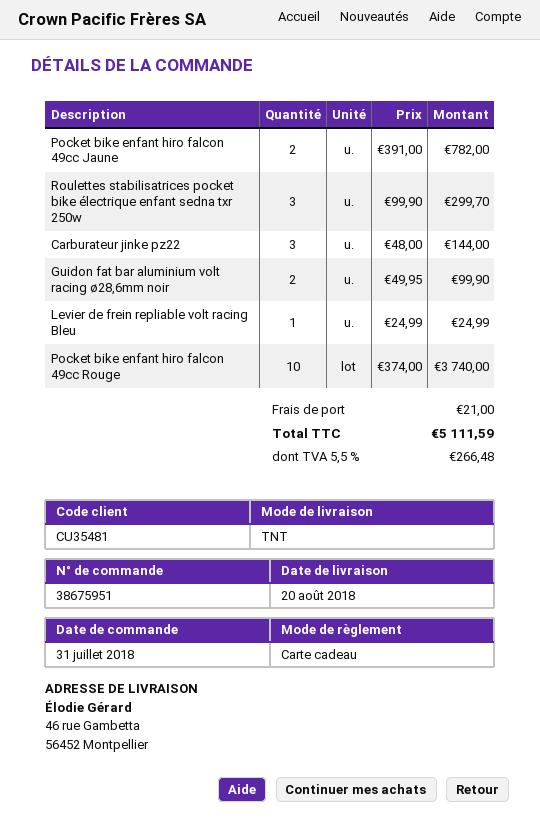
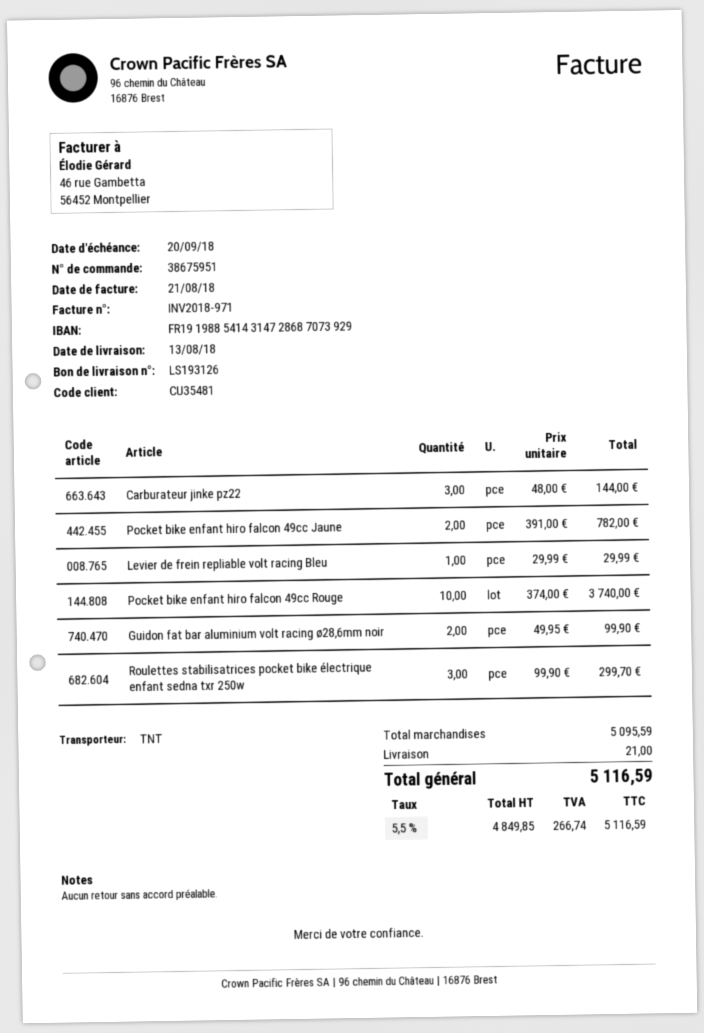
delivery date: 2018-08-20 -> 2018-08-13
Levier de frein repliable volt racing Bleu: 1 x 24.99 = 24.99 -> 1 x 29.99 = 29.99
tax: 5.5% = 266.48 -> 5.5% = 266.74
total: 5111.59 -> 5116.59

